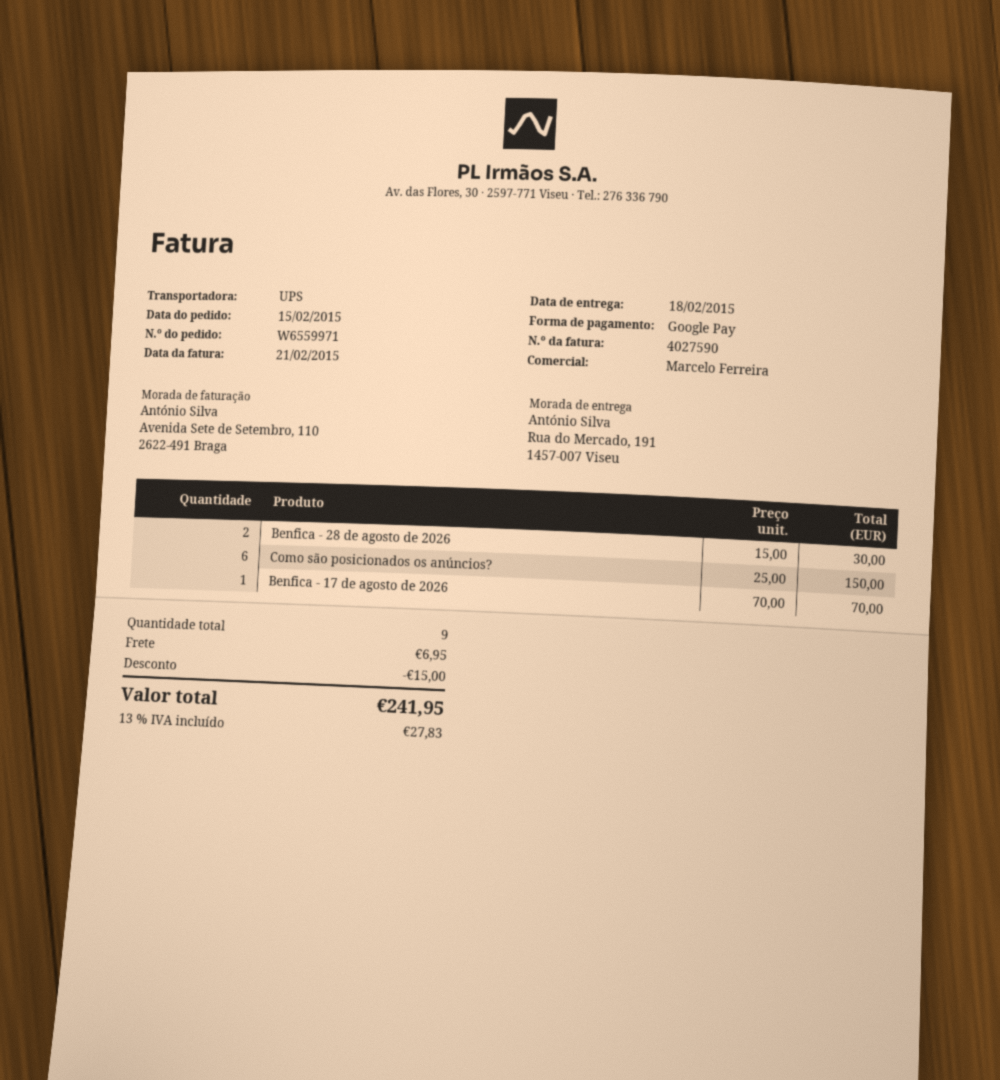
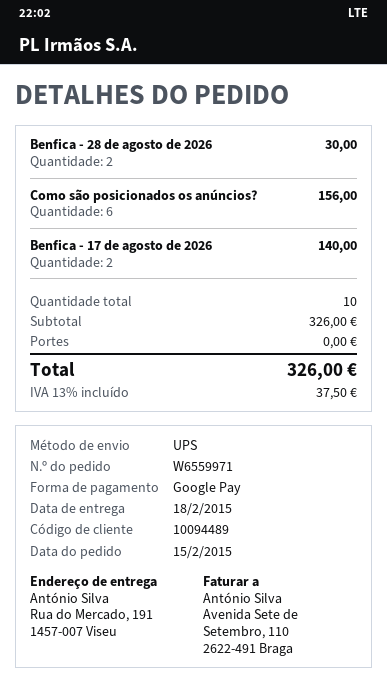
Como são posicionados os anúncios?: 6 for 150.00 -> 6 for 156.00
Benfica - 17 de agosto de 2026: 1 for 70.00 -> 2 for 140.00
total quantity: 9 -> 10
discount: 15.00 -> none
shipping: 6.95 -> 0.00
tax: 13% = 27.83 -> 13% = 37.50
total: 241.95 -> 326.00

